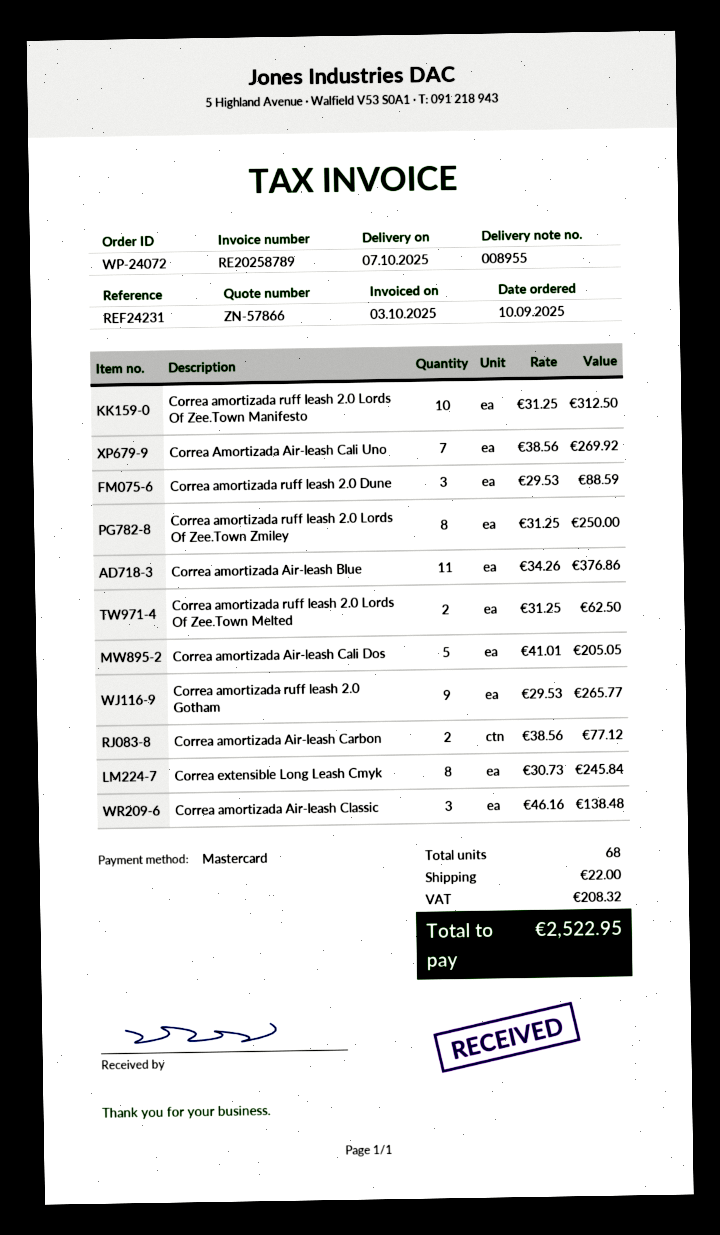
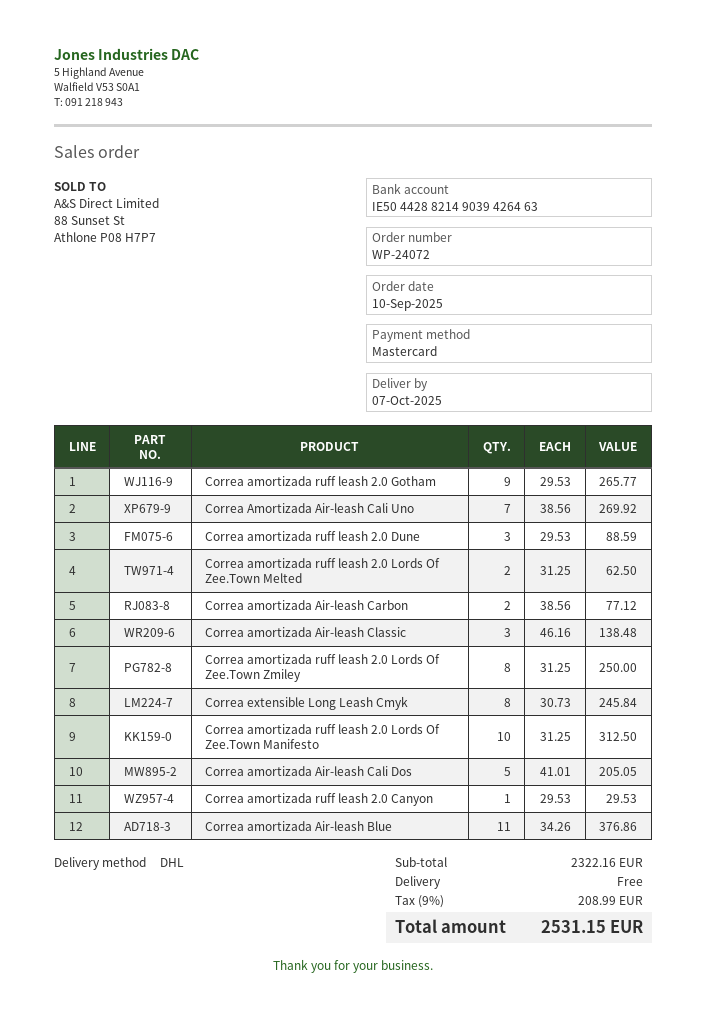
Correa amortizada ruff leash 2.0 Canyon: none -> 1 x 29.53 = 29.53
shipping: 22.00 -> 0.00
tax: 208.32 -> 208.99
total: 2522.95 -> 2531.15

